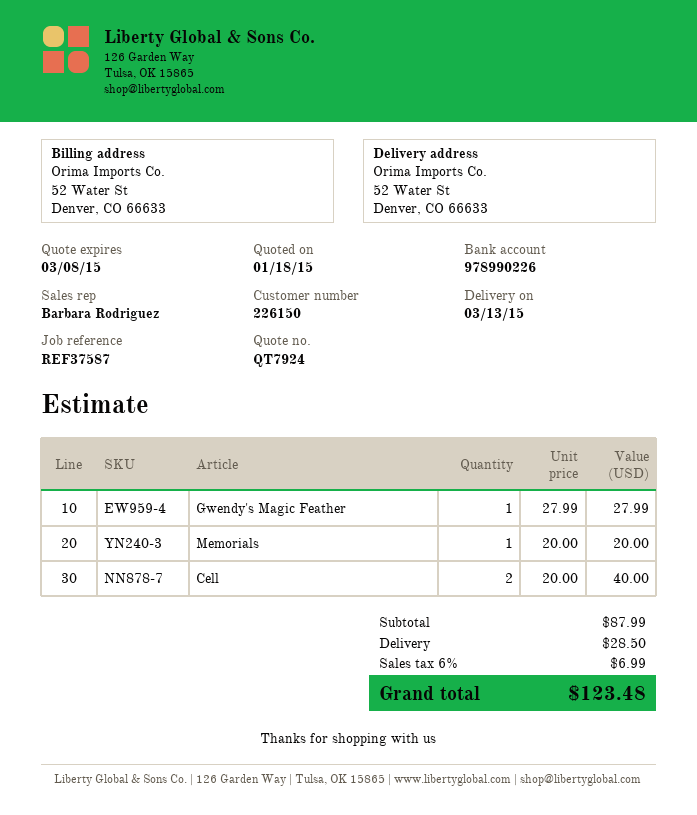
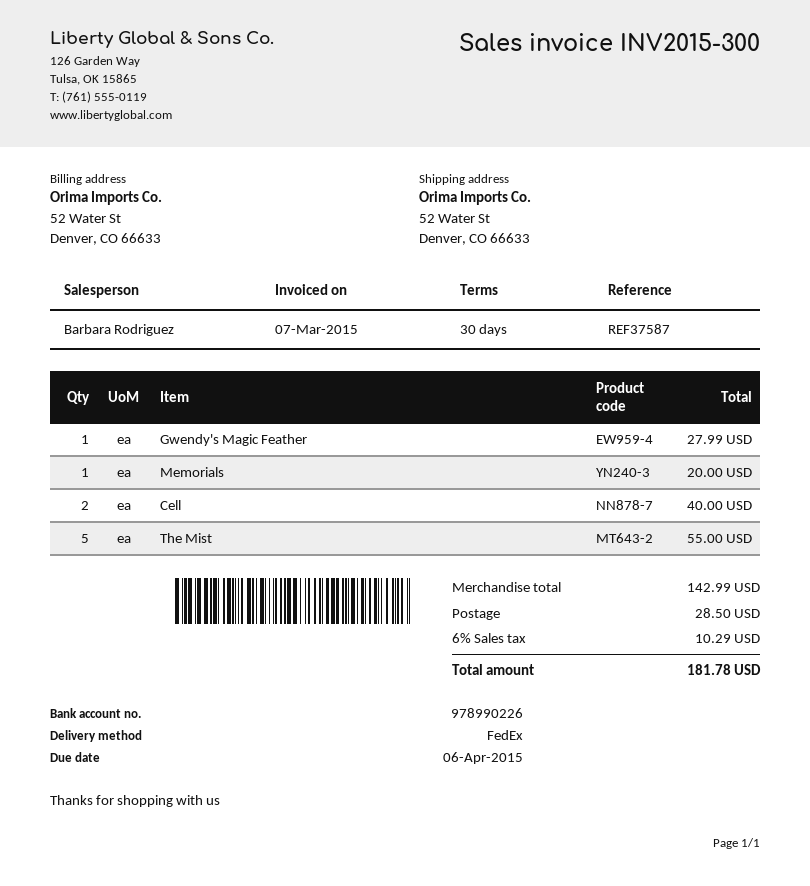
The Mist: none -> 5 for 55.00
subtotal: 87.99 -> 142.99
tax: 6% = 6.99 -> 6% = 10.29
total: 123.48 -> 181.78

